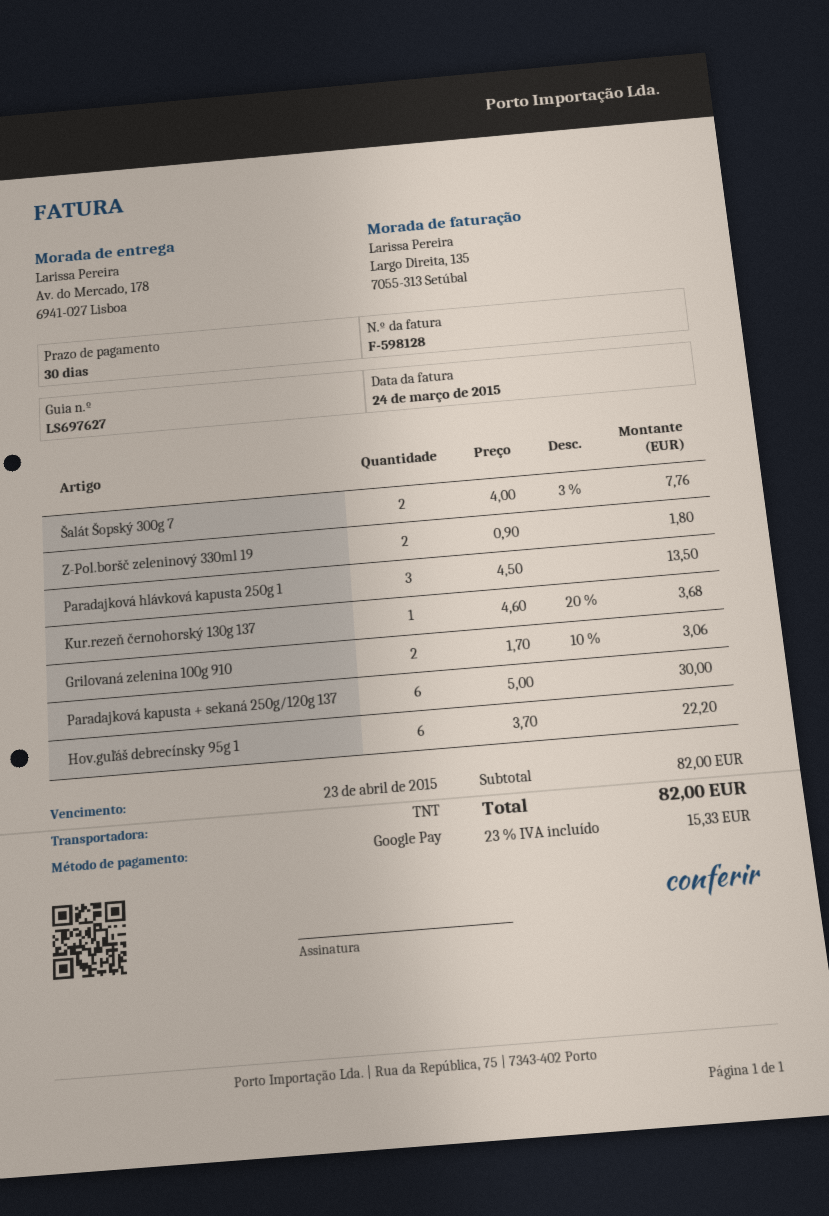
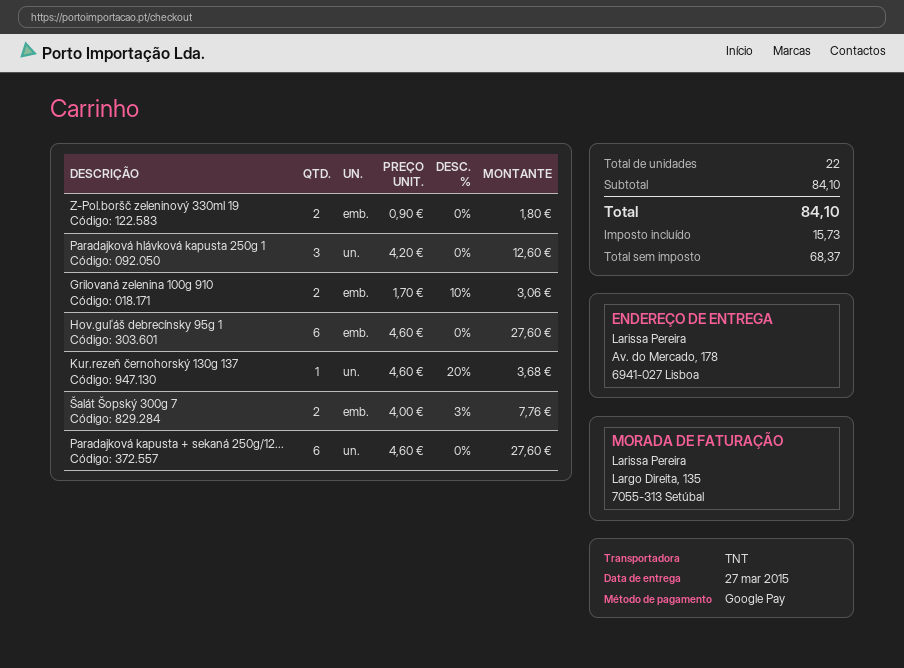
Paradajková hlávková kapusta 250g 1: 3 x 4.50 = 13.50 -> 3 x 4.20 = 12.60
Paradajková kapusta + sekaná 250g/120g 137: 6 x 5.00 = 30.00 -> 6 x 4.60 = 27.60
Hov.guľáš debrecínsky 95g 1: 6 x 3.70 = 22.20 -> 6 x 4.60 = 27.60
subtotal: 82.00 -> 84.10
tax: 15.33 -> 15.73
total: 82.00 -> 84.10

